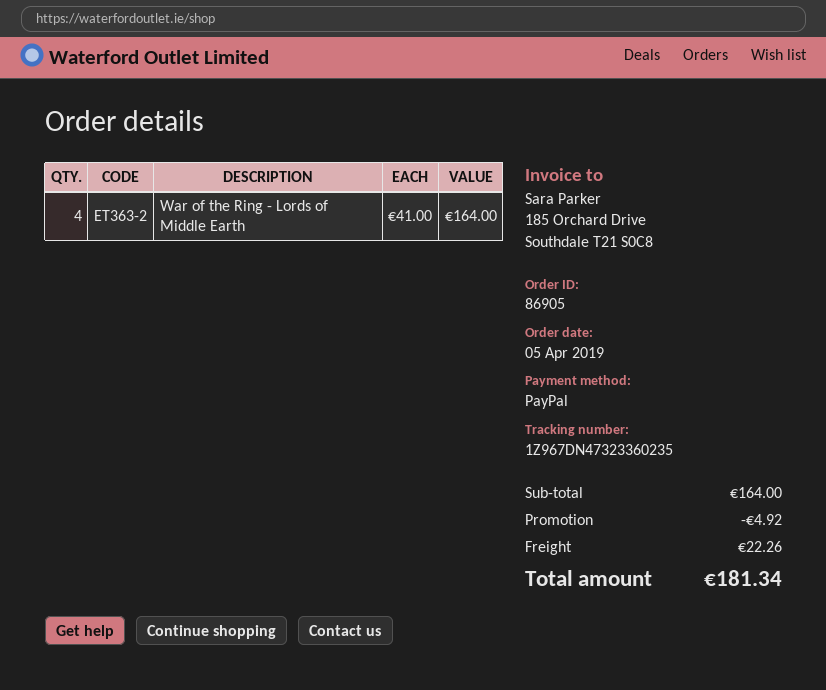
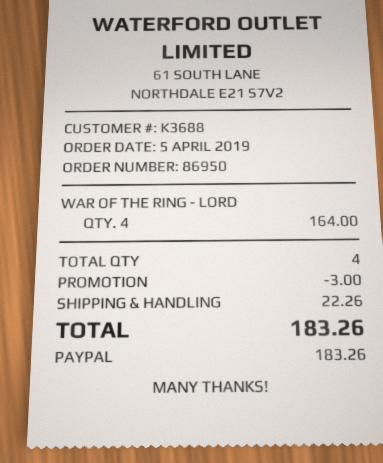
order number: 86905 -> 86950
discount: 4.92 -> 3.00
total: 181.34 -> 183.26

